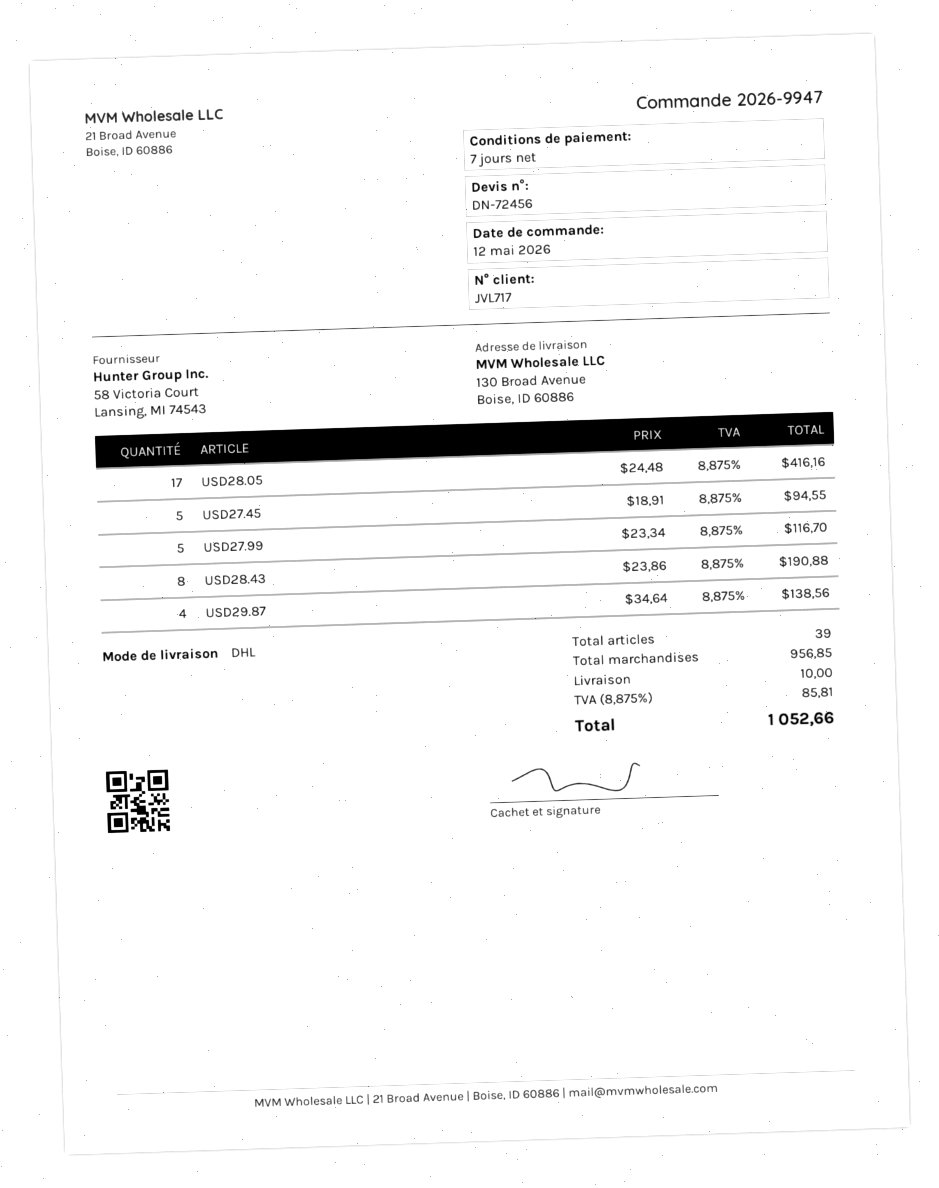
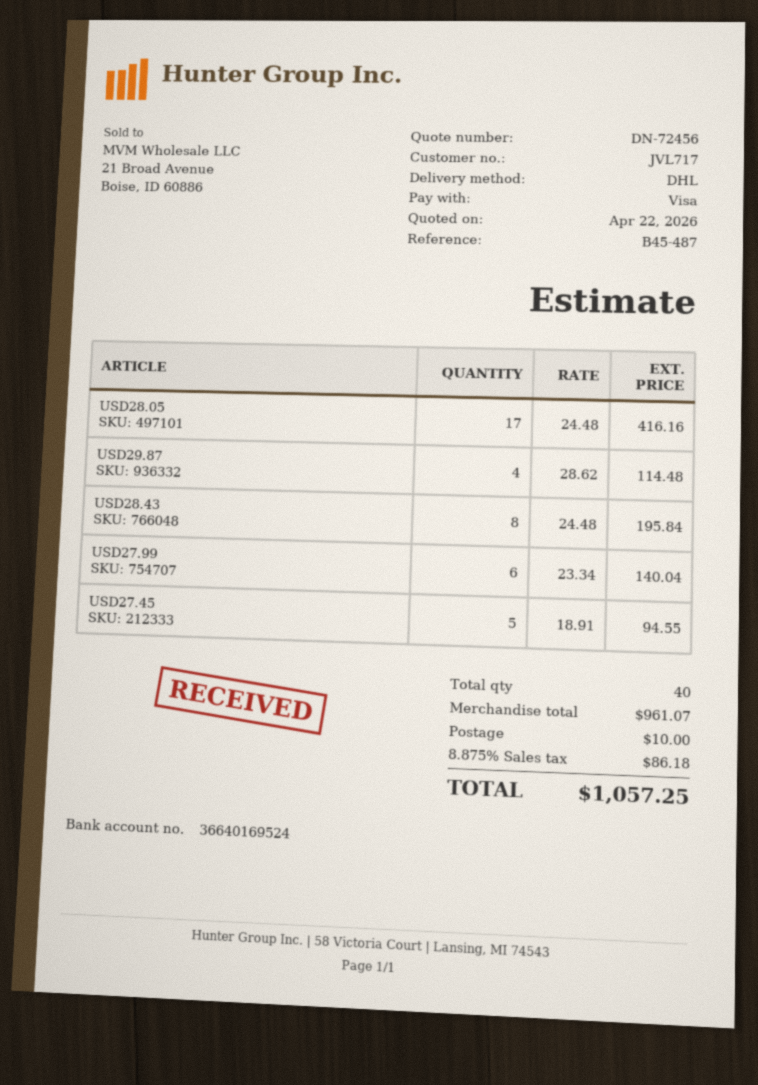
USD27.99: 5 x 23.34 = 116.70 -> 6 x 23.34 = 140.04
USD28.43: 8 x 23.86 = 190.88 -> 8 x 24.48 = 195.84
USD29.87: 4 x 34.64 = 138.56 -> 4 x 28.62 = 114.48
total quantity: 39 -> 40
subtotal: 956.85 -> 961.07
tax: 8.875% = 85.81 -> 8.875% = 86.18
total: 1052.66 -> 1057.25

